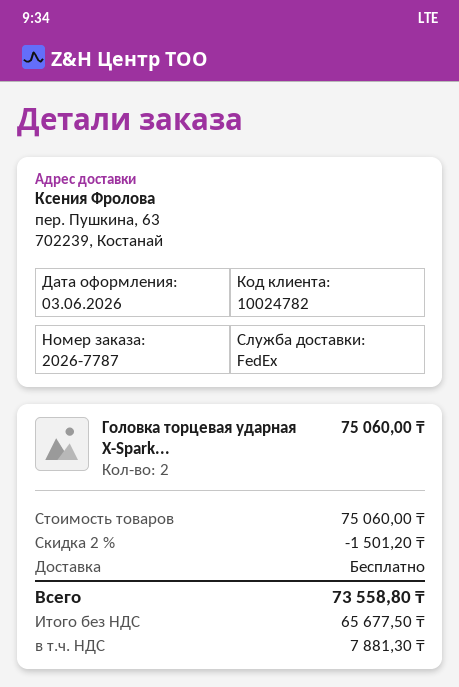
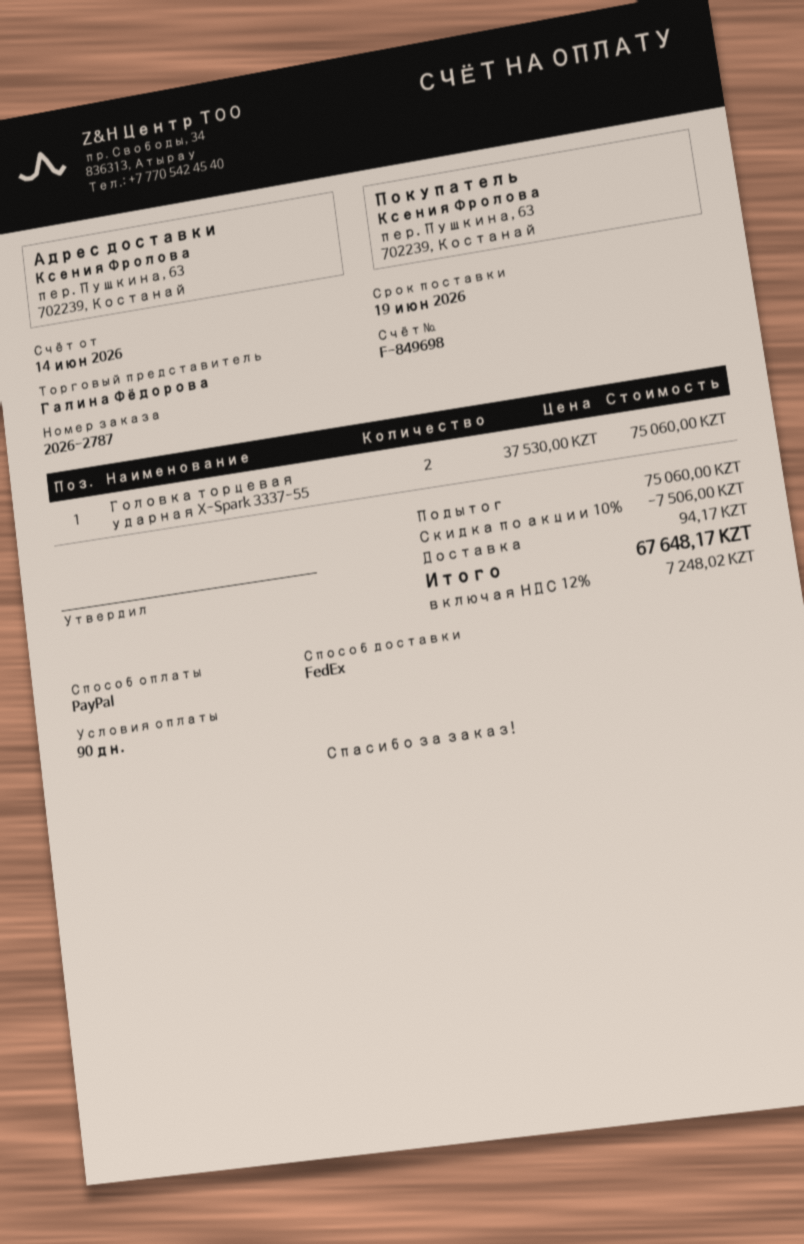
order number: 2026-7787 -> 2026-2787
discount: 2% = 1501.20 -> 10% = 7506.00
shipping: 0.00 -> 94.17
tax: 7881.30 -> 7248.02
total: 73558.80 -> 67648.17

